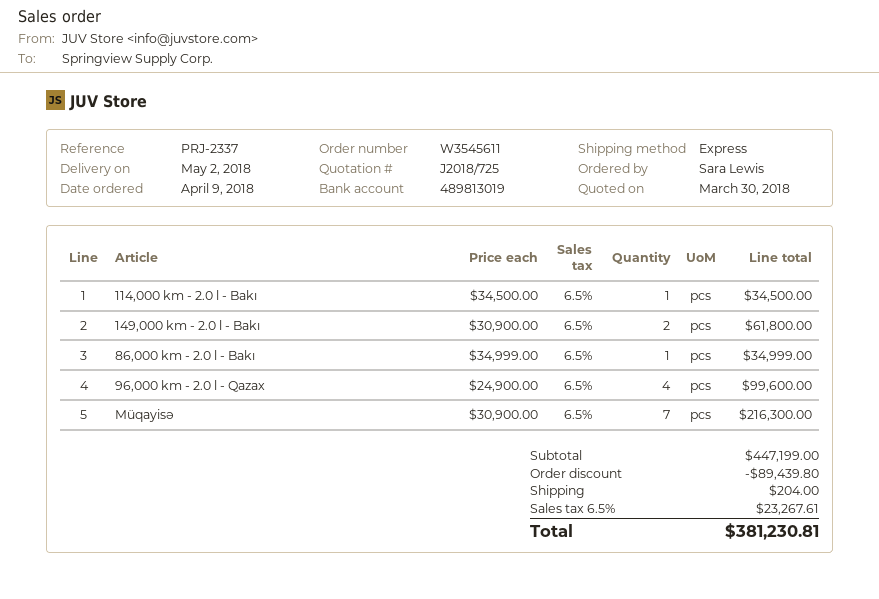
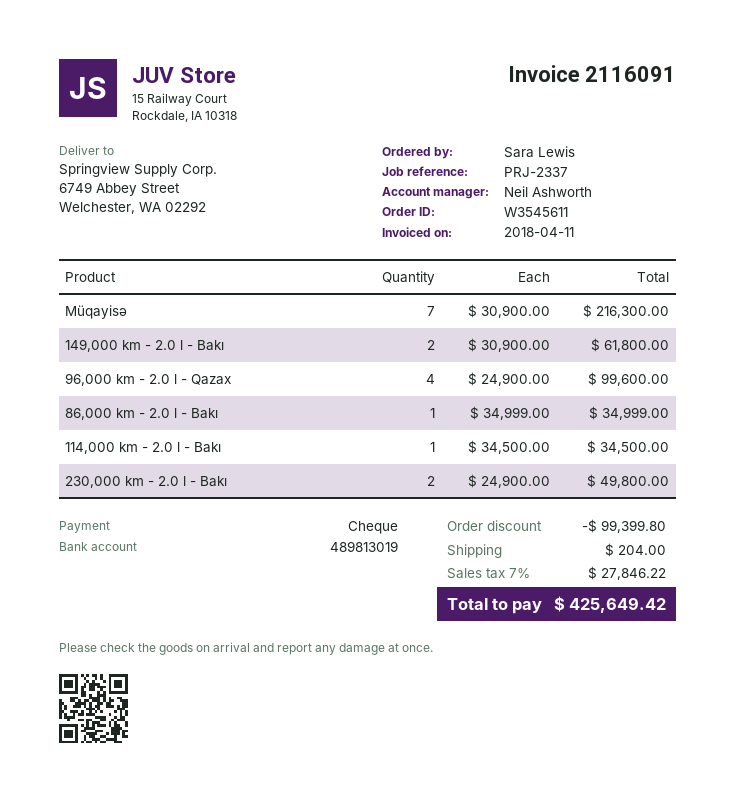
230,000 km - 2.0 l - Bakı: none -> 2 x 24900.00 = 49800.00
discount: 89439.80 -> 99399.80
tax: 6.5% = 23267.61 -> 7% = 27846.22
total: 381230.81 -> 425649.42

